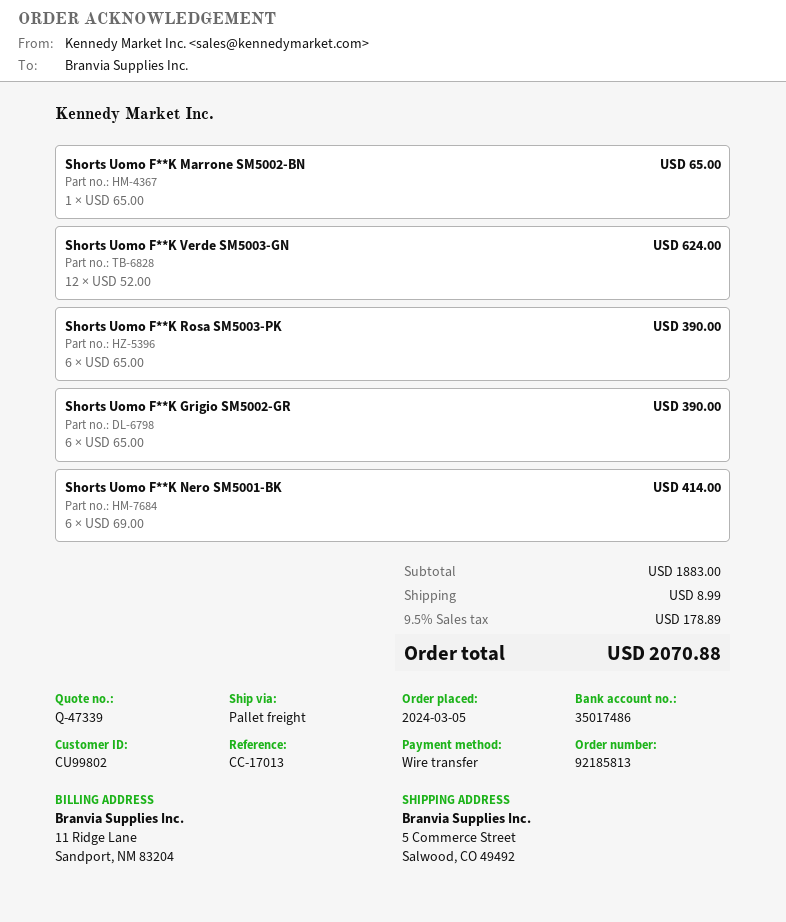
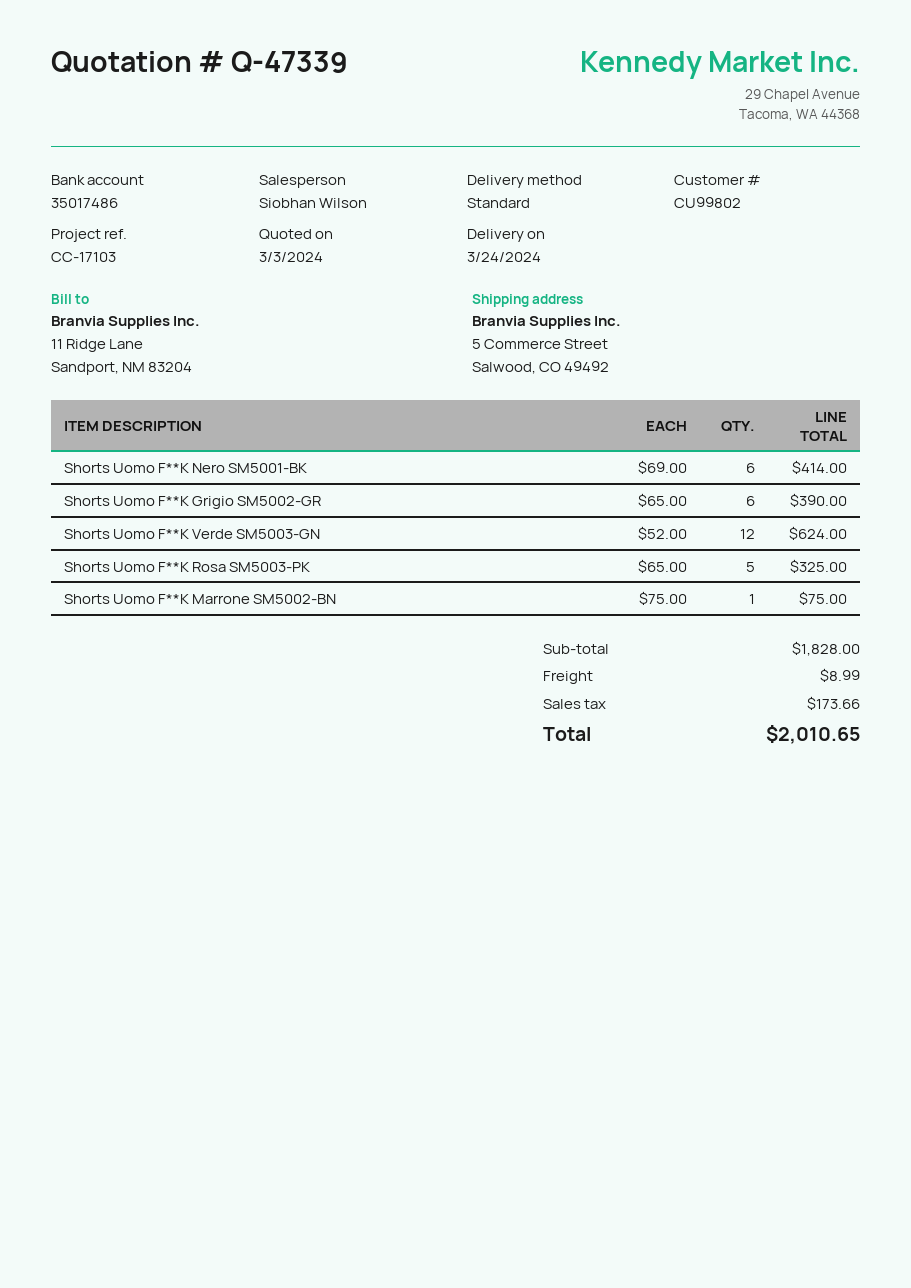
reference: CC-17013 -> CC-17103
shipping method: pallet freight -> standard
Shorts Uomo F**K Marrone SM5002-BN: 1 x 65.00 = 65.00 -> 1 x 75.00 = 75.00
Shorts Uomo F**K Rosa SM5003-PK: 6 x 65.00 = 390.00 -> 5 x 65.00 = 325.00
subtotal: 1883.00 -> 1828.00
tax: 178.89 -> 173.66
total: 2070.88 -> 2010.65

